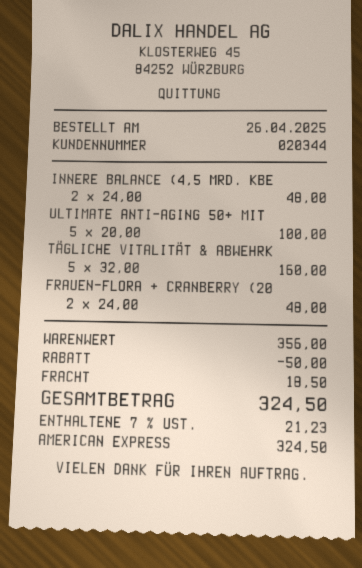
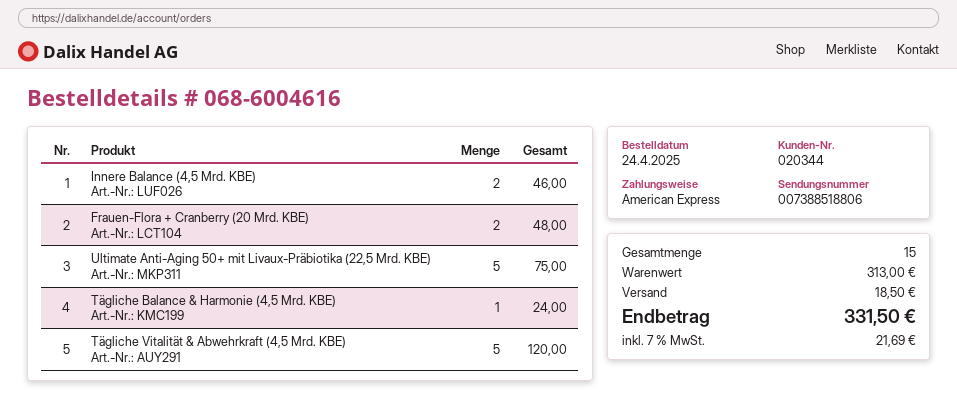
order date: 2025-04-26 -> 2025-04-24
INNERE BALANCE (4,5 MRD. KBE: 2 for 48.00 -> 2 for 46.00
ULTIMATE ANTI-AGING 50+ MIT: 5 for 100.00 -> 5 for 75.00
TÄGLICHE VITALITÄT & ABWEHRK: 5 for 160.00 -> 5 for 120.00
Tägliche Balance & Harmonie (4,5 Mrd. KBE): none -> 1 for 24.00
subtotal: 356.00 -> 313.00
discount: 50.00 -> none
tax: 7% = 21.23 -> 7% = 21.69
total: 324.50 -> 331.50

